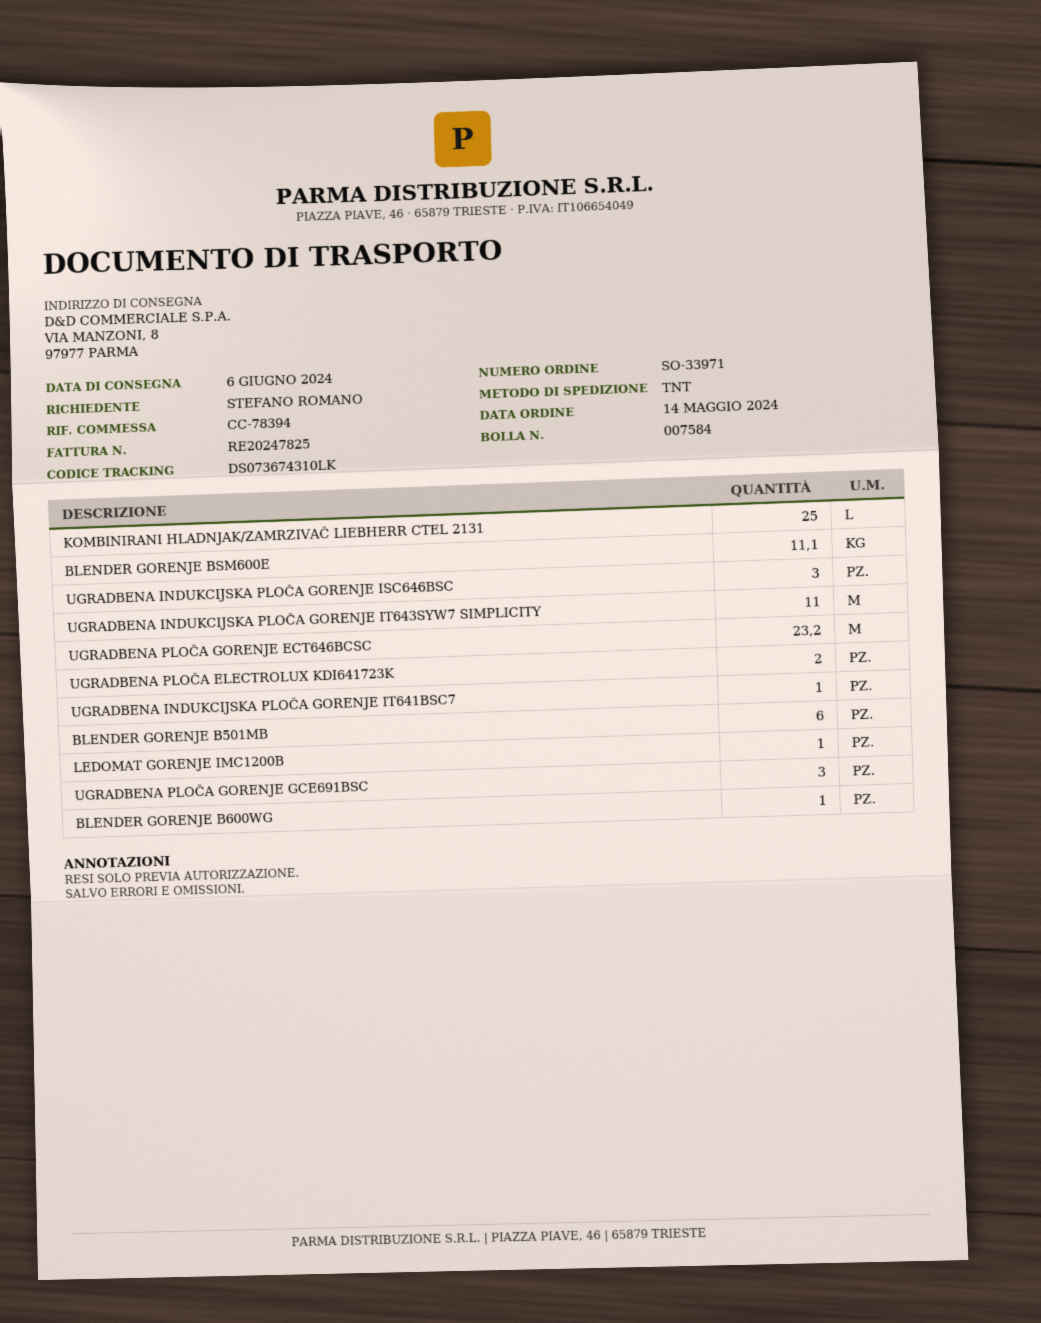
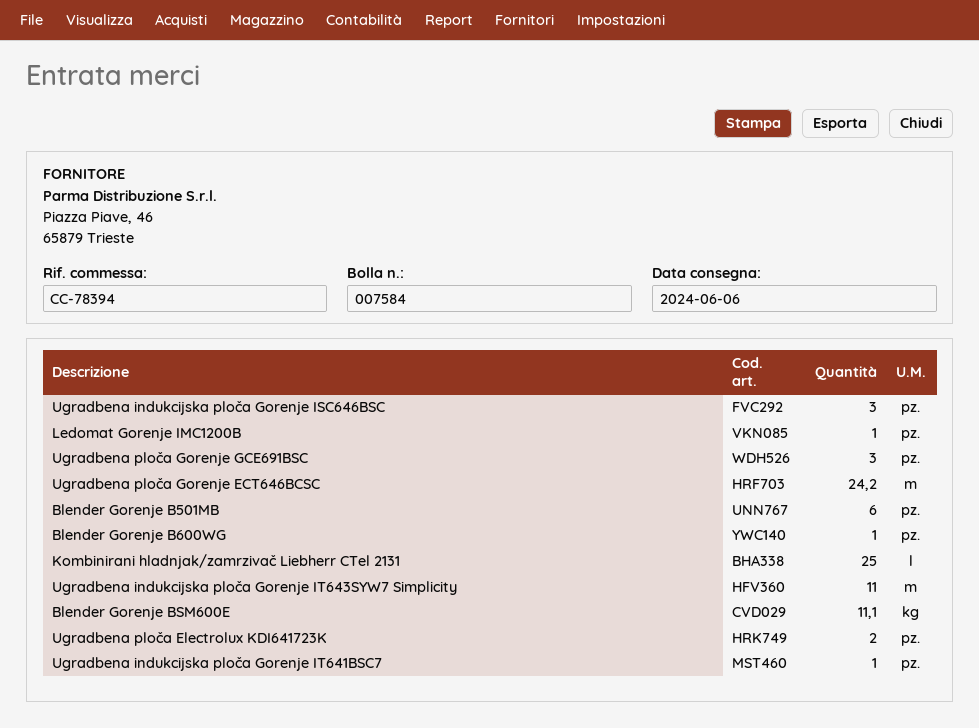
UGRADBENA PLOČA GORENJE ECT646BCSC: 23.2 -> 24.2

